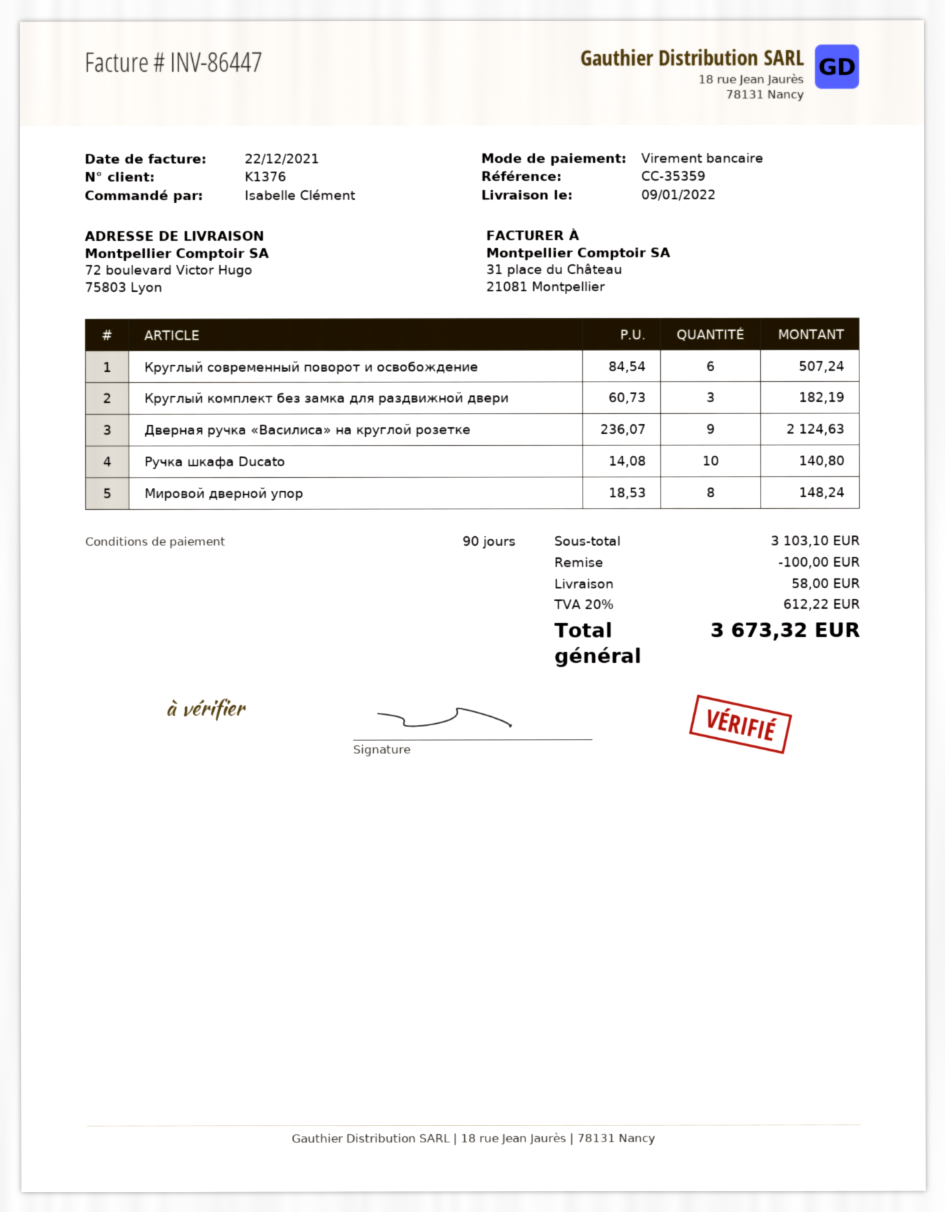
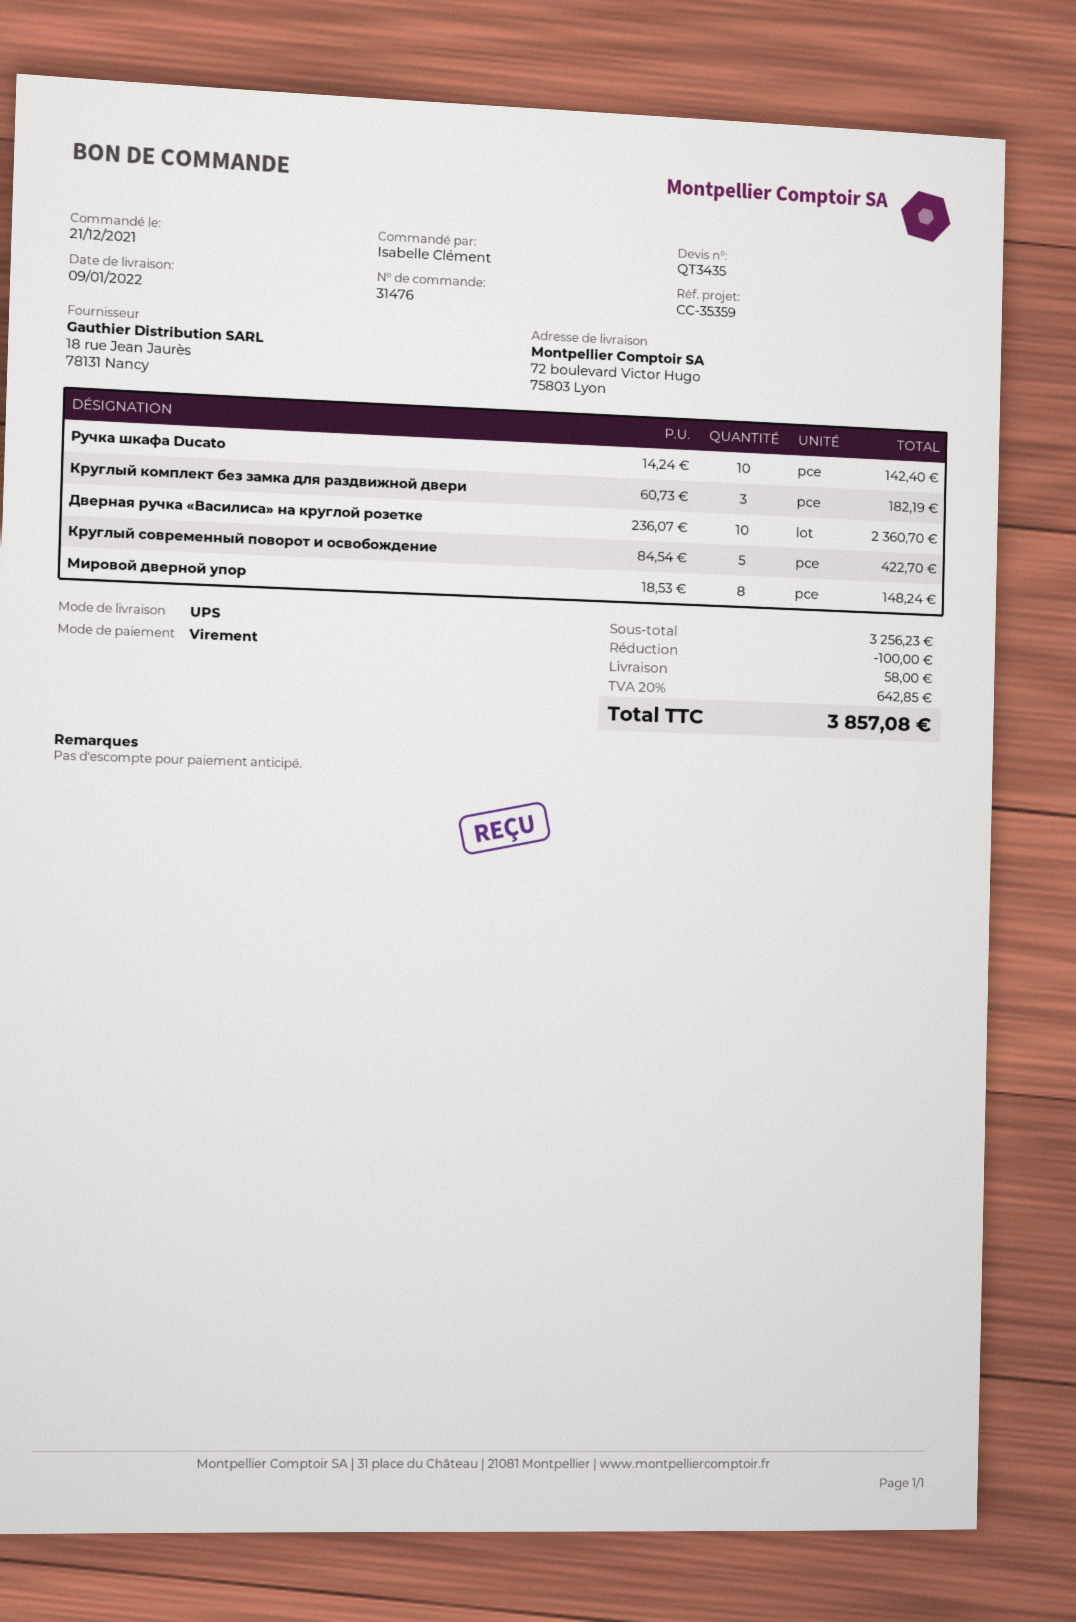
Круглый современный поворот и освобождение: 6 x 84.54 = 507.24 -> 5 x 84.54 = 422.70
Дверная ручка «Василиса» на круглой розетке: 9 x 236.07 = 2124.63 -> 10 x 236.07 = 2360.70
Ручка шкафа Ducato: 10 x 14.08 = 140.80 -> 10 x 14.24 = 142.40
subtotal: 3103.10 -> 3256.23
tax: 20% = 612.22 -> 20% = 642.85
total: 3673.32 -> 3857.08

